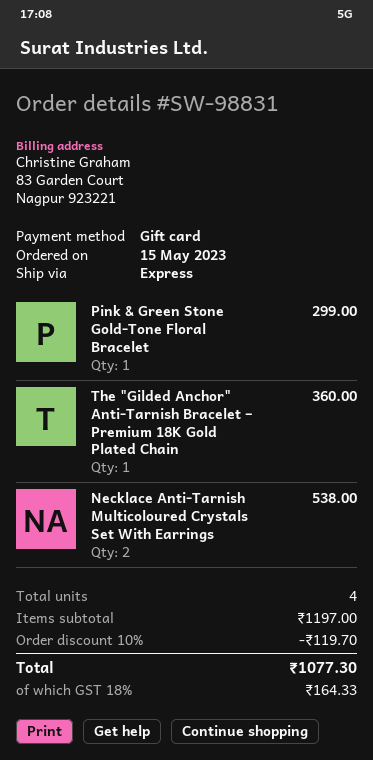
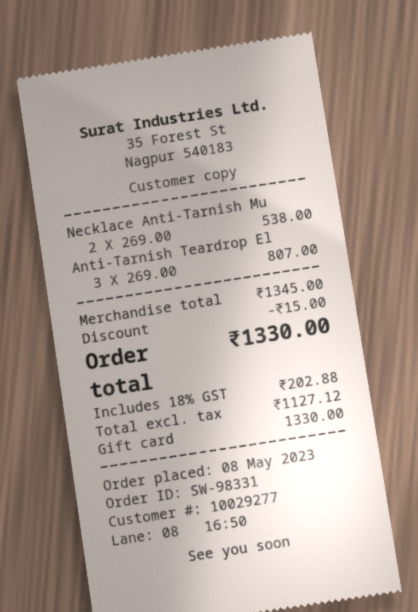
order number: SW-98831 -> SW-98331
order date: 2023-05-15 -> 2023-05-08
Pink & Green Stone Gold-Tone Floral Bracelet: 1 for 299.00 -> none
The "Gilded Anchor" Anti-Tarnish Bracelet – Premium 18K Gold Plated Chain: 1 for 360.00 -> none
Anti-Tarnish Teardrop El: none -> 3 for 807.00
subtotal: 1197.00 -> 1345.00
discount: 119.70 -> 15.00
tax: 18% = 164.33 -> 18% = 202.88
total: 1077.30 -> 1330.00

